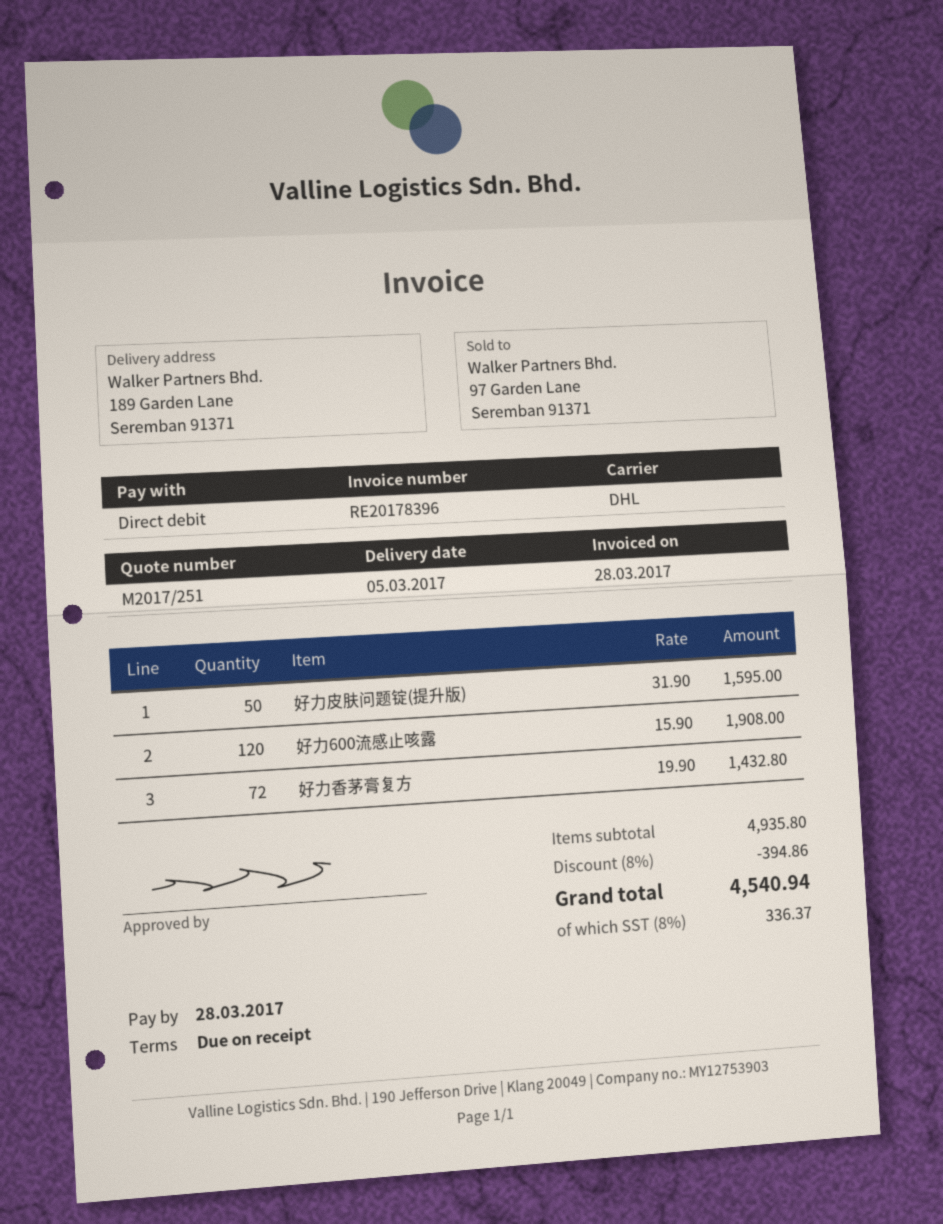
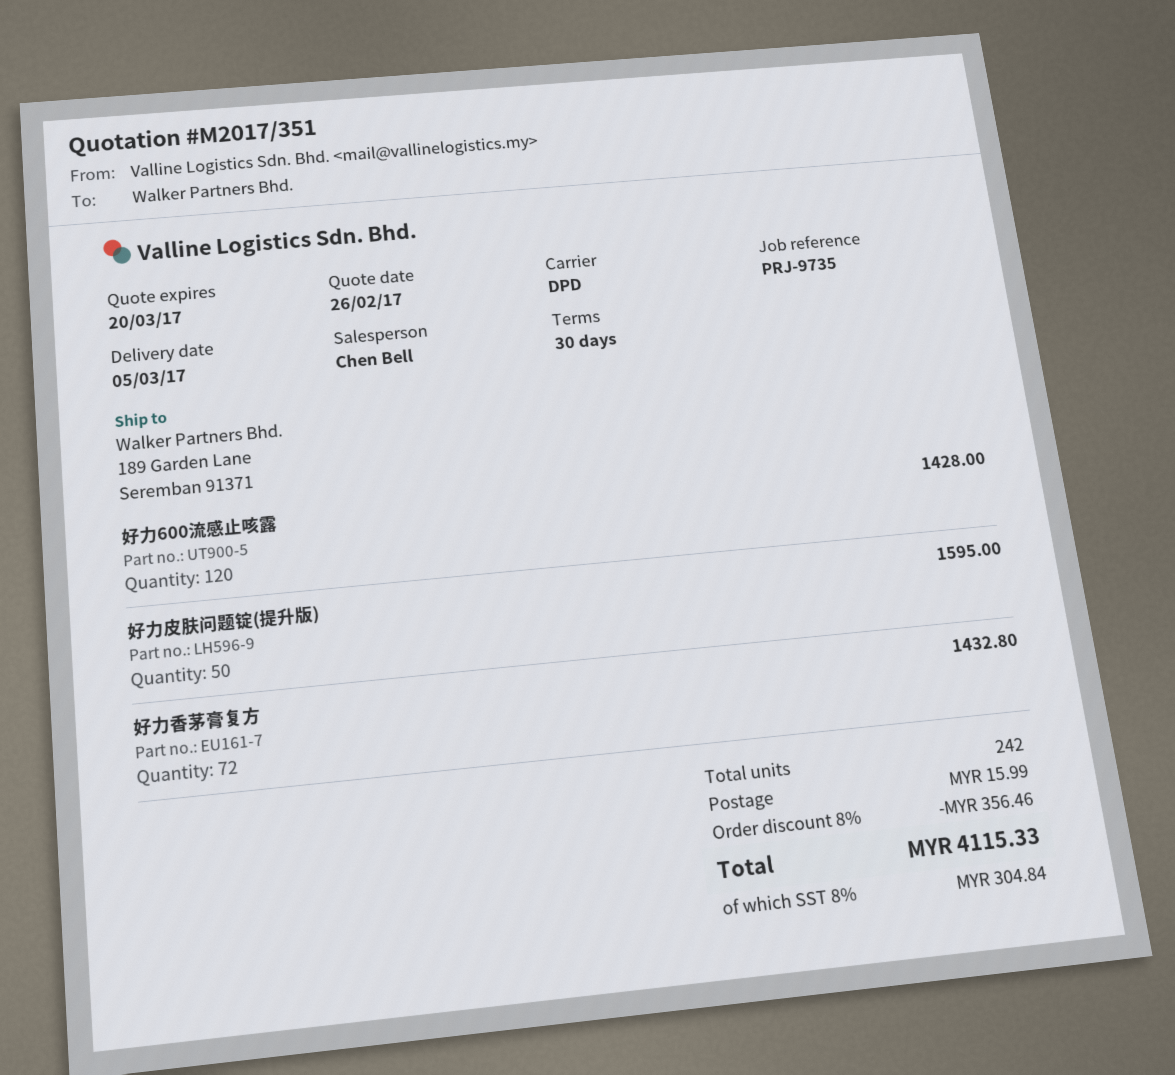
quote number: M2017/251 -> M2017/351
payment terms: on receipt -> 30 days
shipping method: DHL -> DPD
好力600流感止咳露: 120 for 1908.00 -> 120 for 1428.00
discount: 8% = 394.86 -> 8% = 356.46
shipping: none -> 15.99
tax: 8% = 336.37 -> 8% = 304.84
total: 4540.94 -> 4115.33

